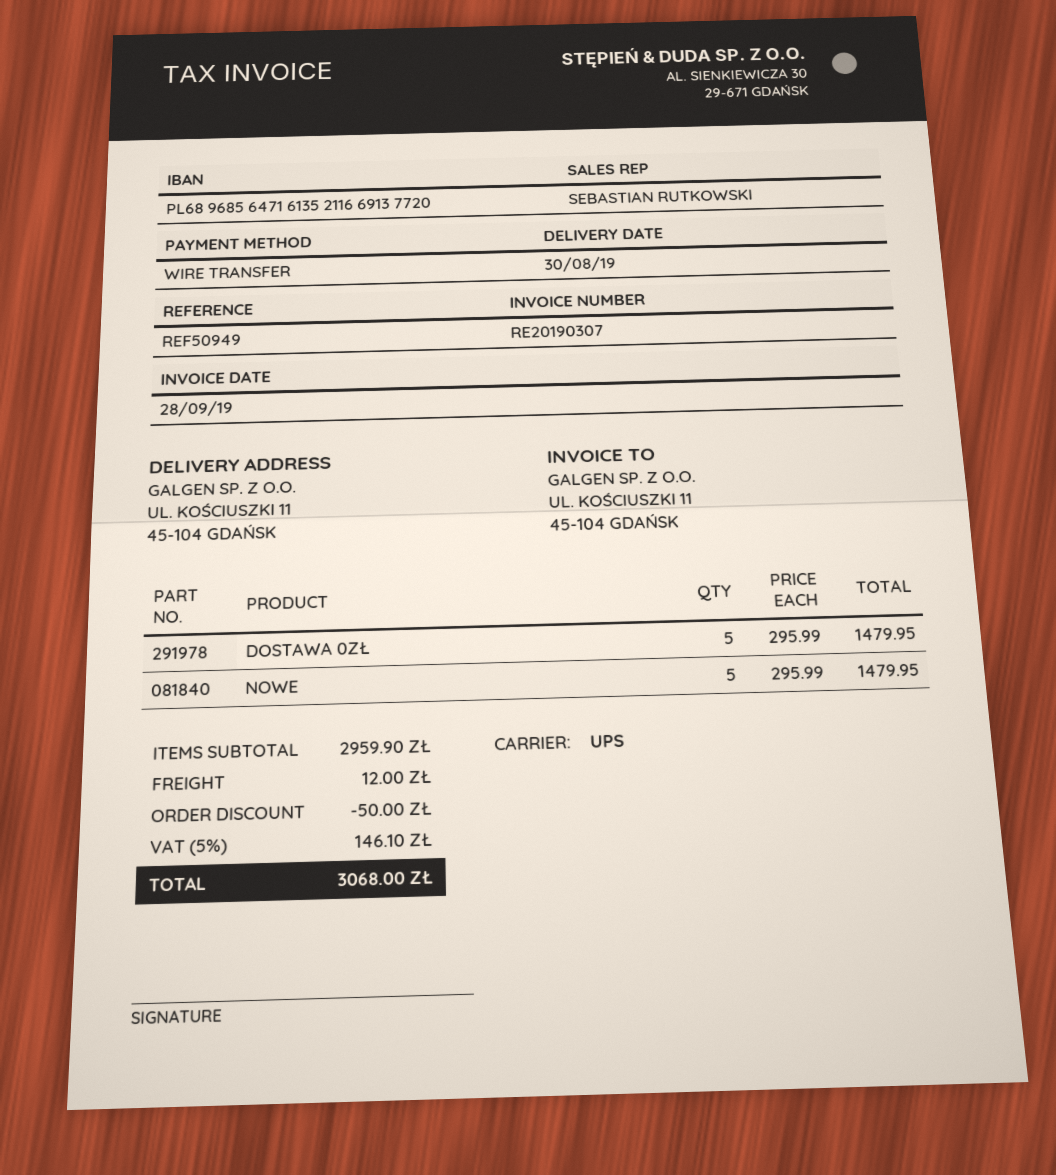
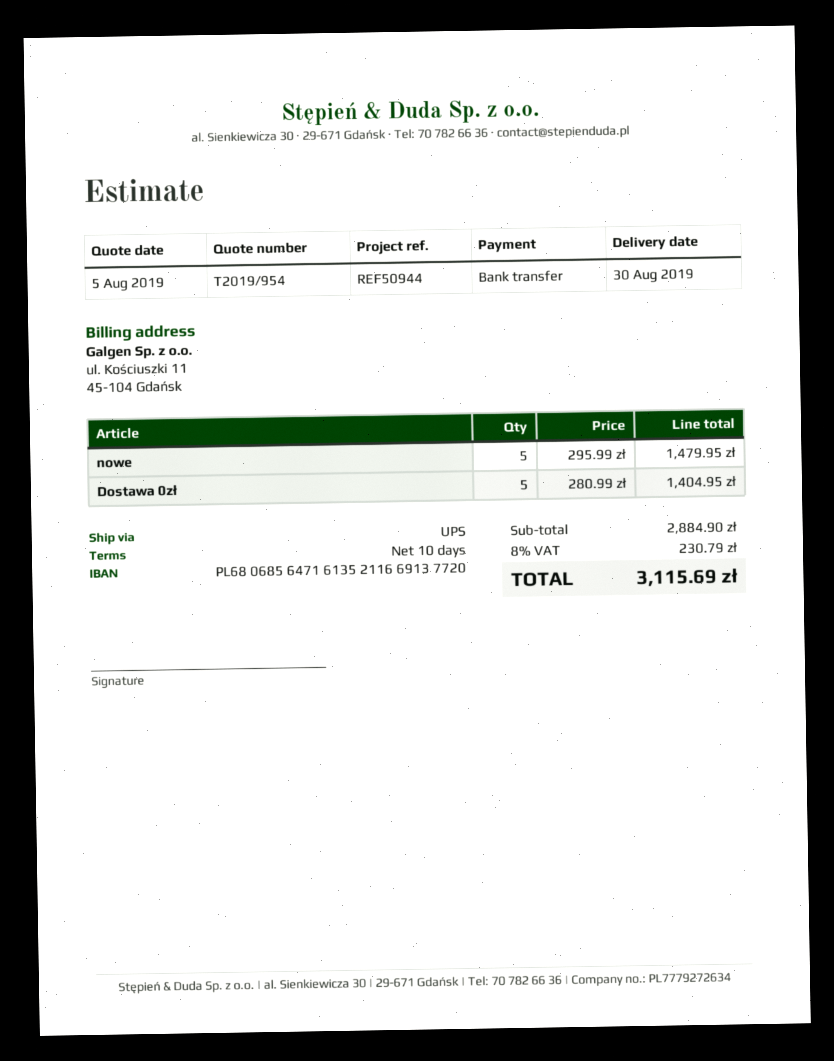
reference: REF50949 -> REF50944
bank account: PL68968564716135211669137720 -> PL68068564716135211669137720
DOSTAWA 0ZŁ: 5 x 295.99 = 1479.95 -> 5 x 280.99 = 1404.95
subtotal: 2959.90 -> 2884.90
discount: 50.00 -> none
shipping: 12.00 -> none
tax: 5% = 146.10 -> 8% = 230.79
total: 3068.00 -> 3115.69

